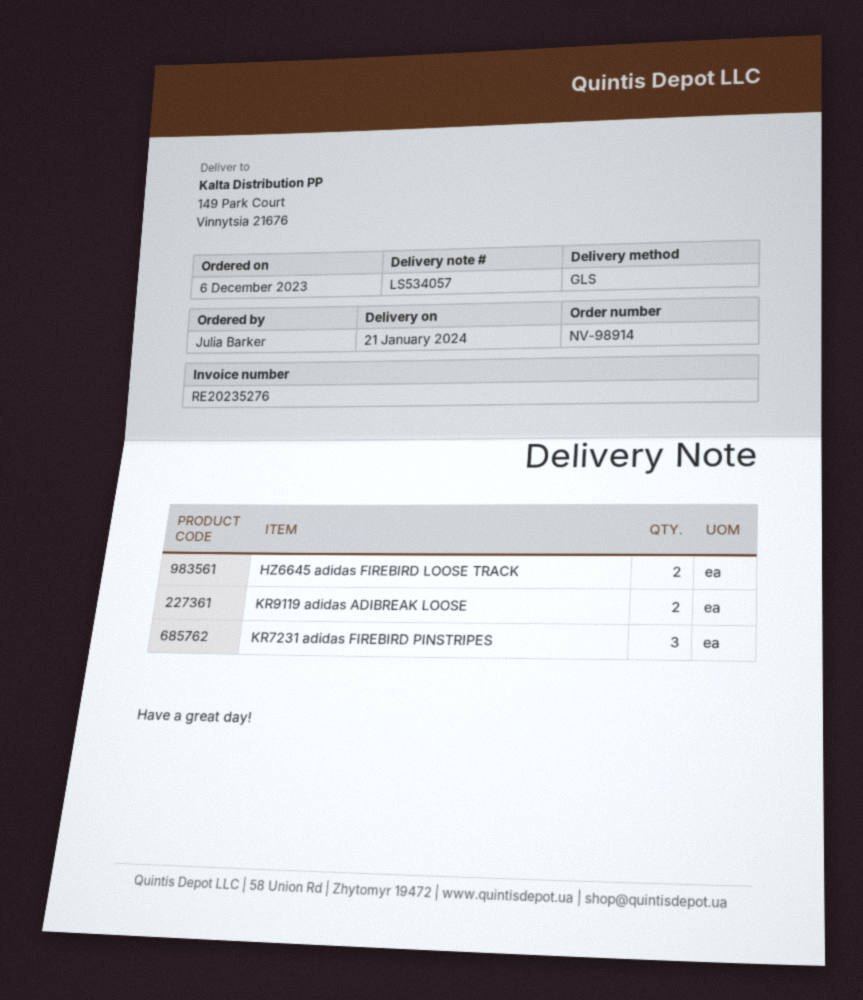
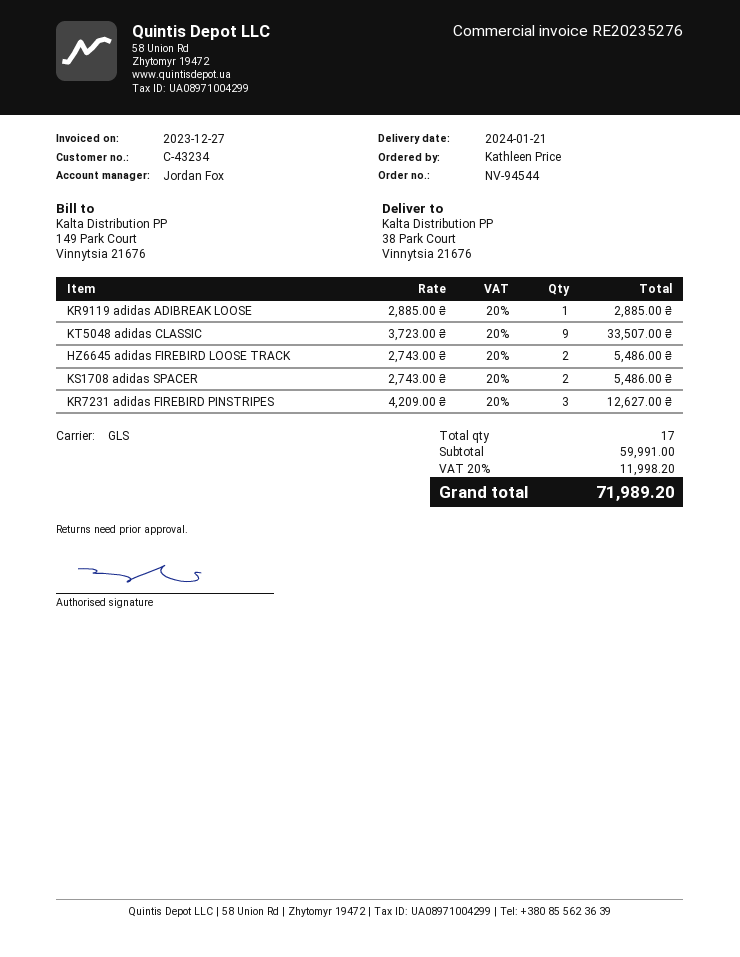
order number: NV-98914 -> NV-94544
ordered by: Julia Barker -> Kathleen Price
ship to: 149 Park Court, Vinnytsia 21676 -> 38 Park Court, Vinnytsia 21676
KR9119 adidas ADIBREAK LOOSE: 2 -> 1
KT5048 adidas CLASSIC: none -> 9
KS1708 adidas SPACER: none -> 2

